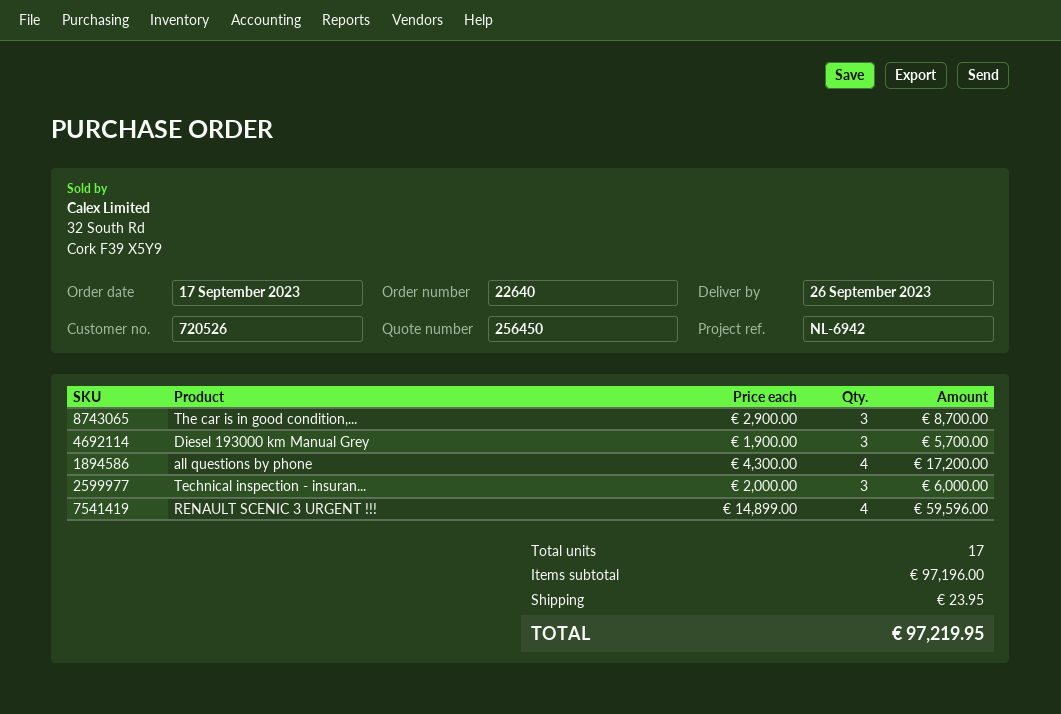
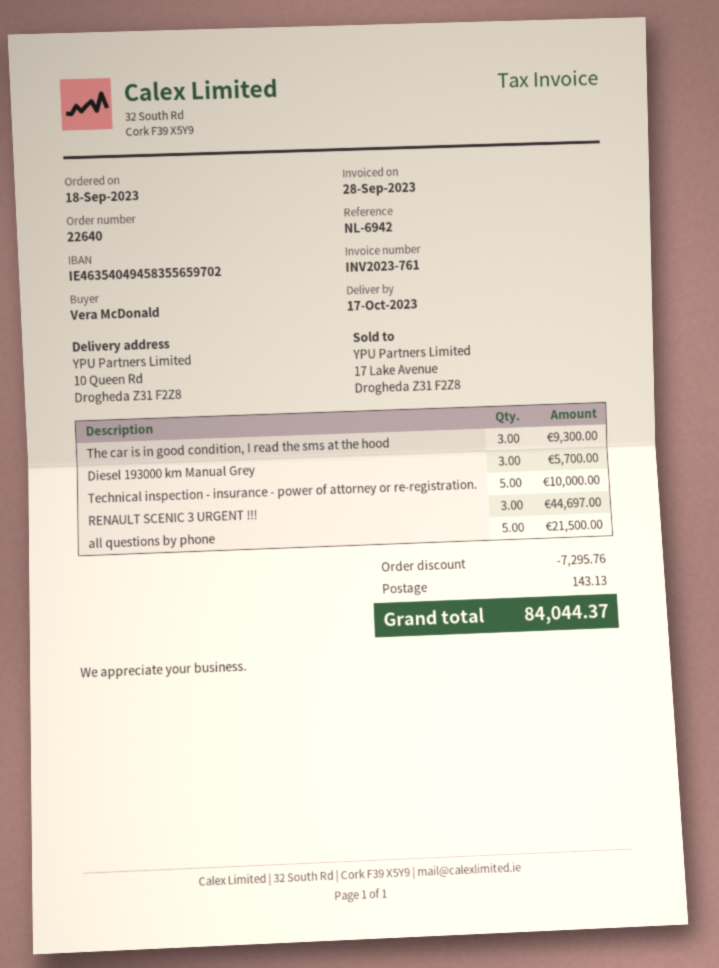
order date: 2023-09-17 -> 2023-09-18
delivery date: 2023-09-26 -> 2023-10-17
The car is in good condition,...: 3 for 8700.00 -> 3 for 9300.00
all questions by phone: 4 for 17200.00 -> 5 for 21500.00
Technical inspection - insuran...: 3 for 6000.00 -> 5 for 10000.00
RENAULT SCENIC 3 URGENT !!!: 4 for 59596.00 -> 3 for 44697.00
discount: none -> 7295.76
shipping: 23.95 -> 143.13
total: 97219.95 -> 84044.37

